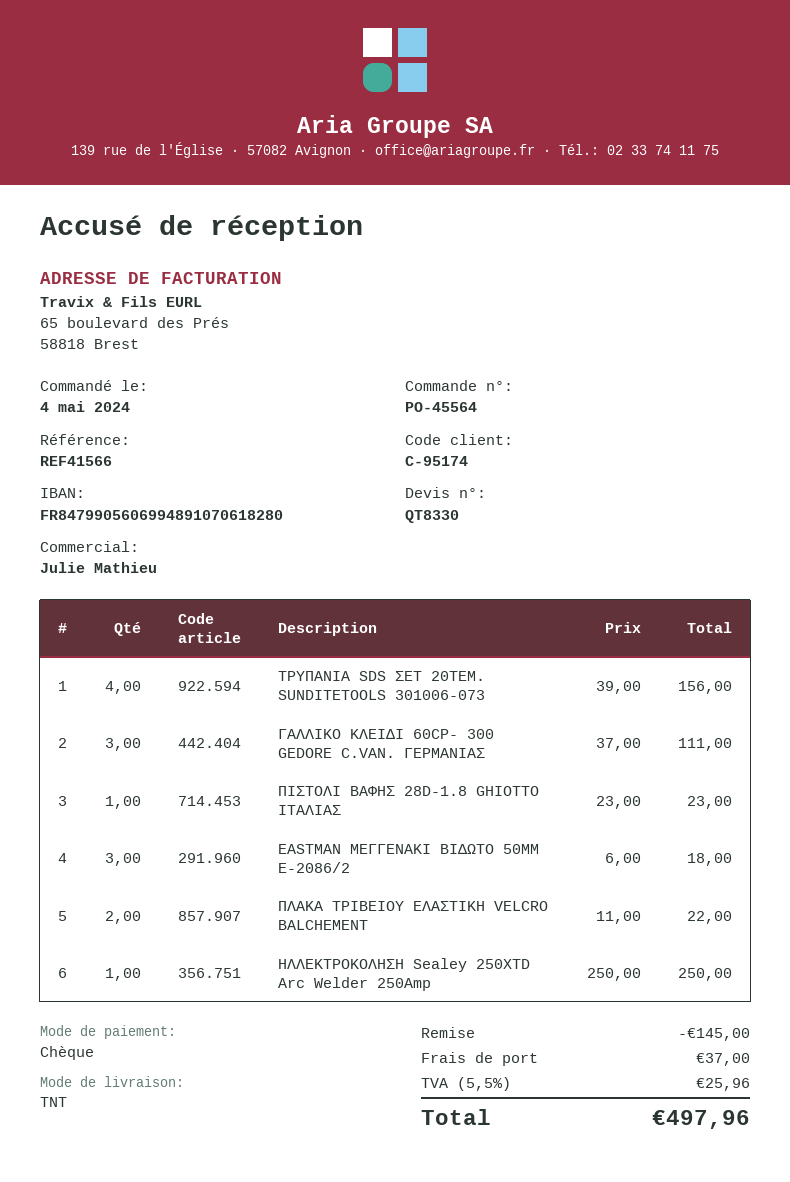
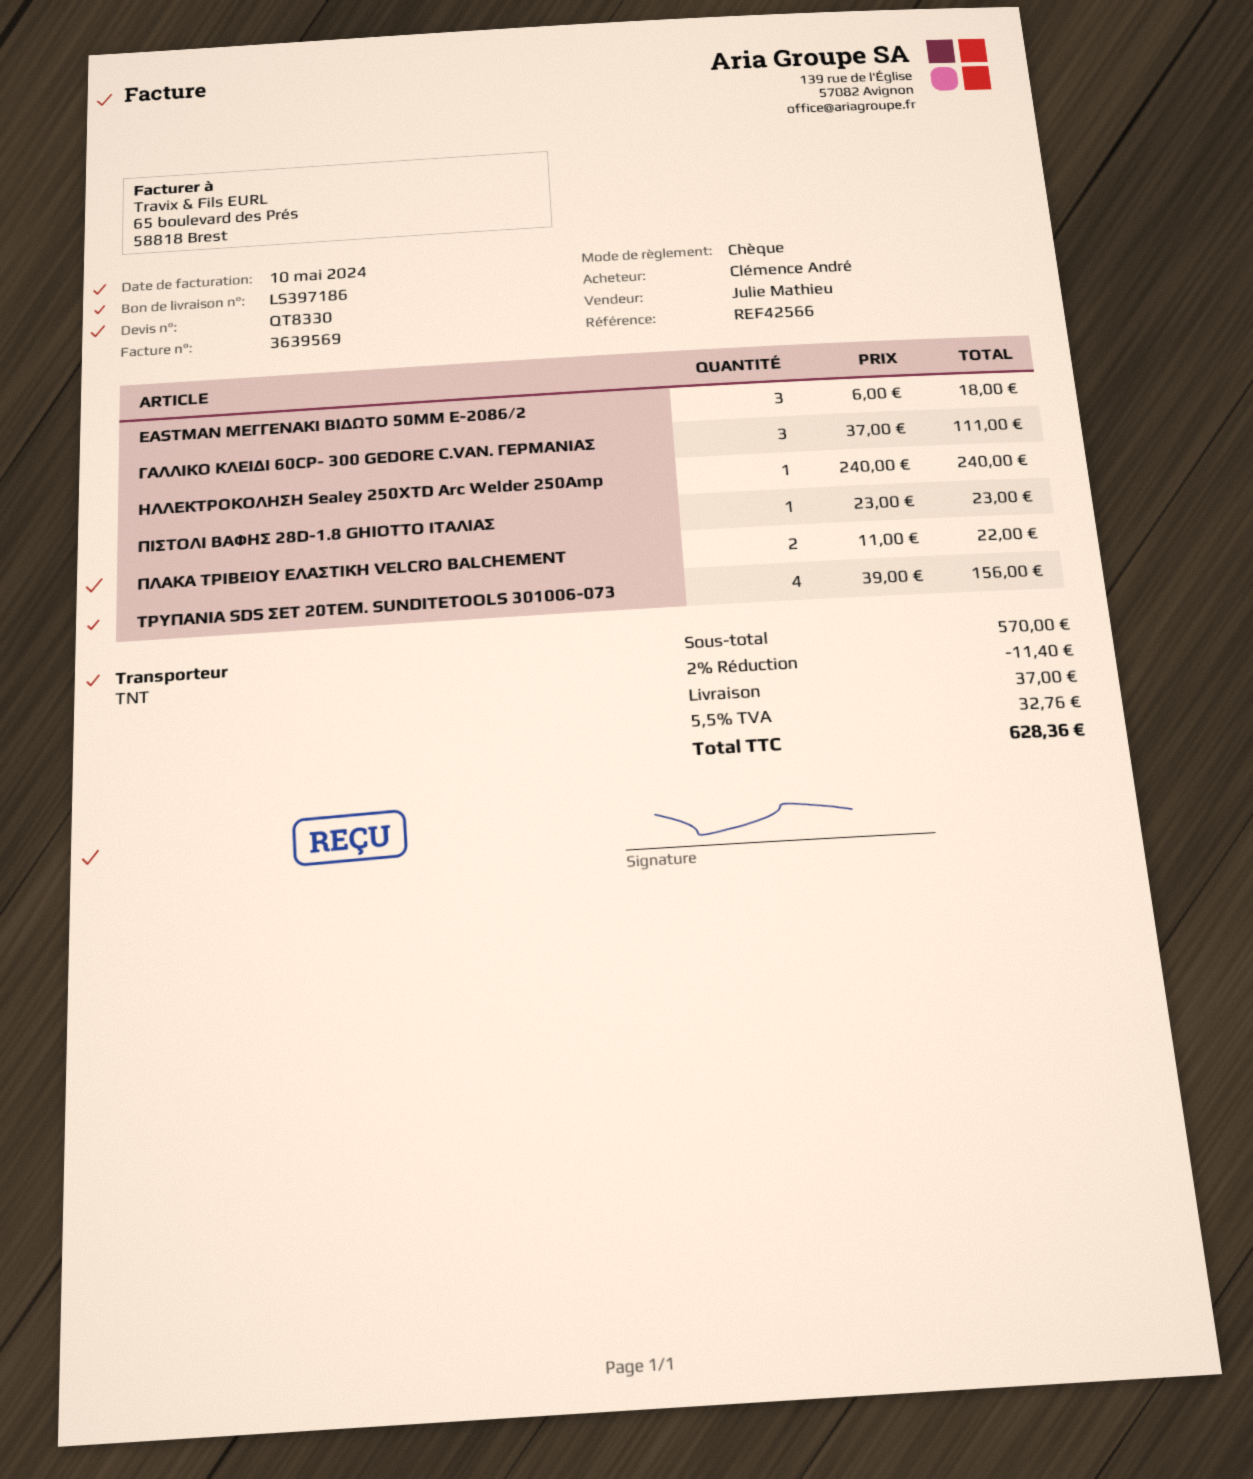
reference: REF41566 -> REF42566
ΗΛΛΕΚΤΡΟΚΟΛΗΣΗ Sealey 250XTD Arc Welder 250Amp: 1 x 250.00 = 250.00 -> 1 x 240.00 = 240.00
discount: 145.00 -> 11.40
tax: 5.5% = 25.96 -> 5.5% = 32.76
total: 497.96 -> 628.36

